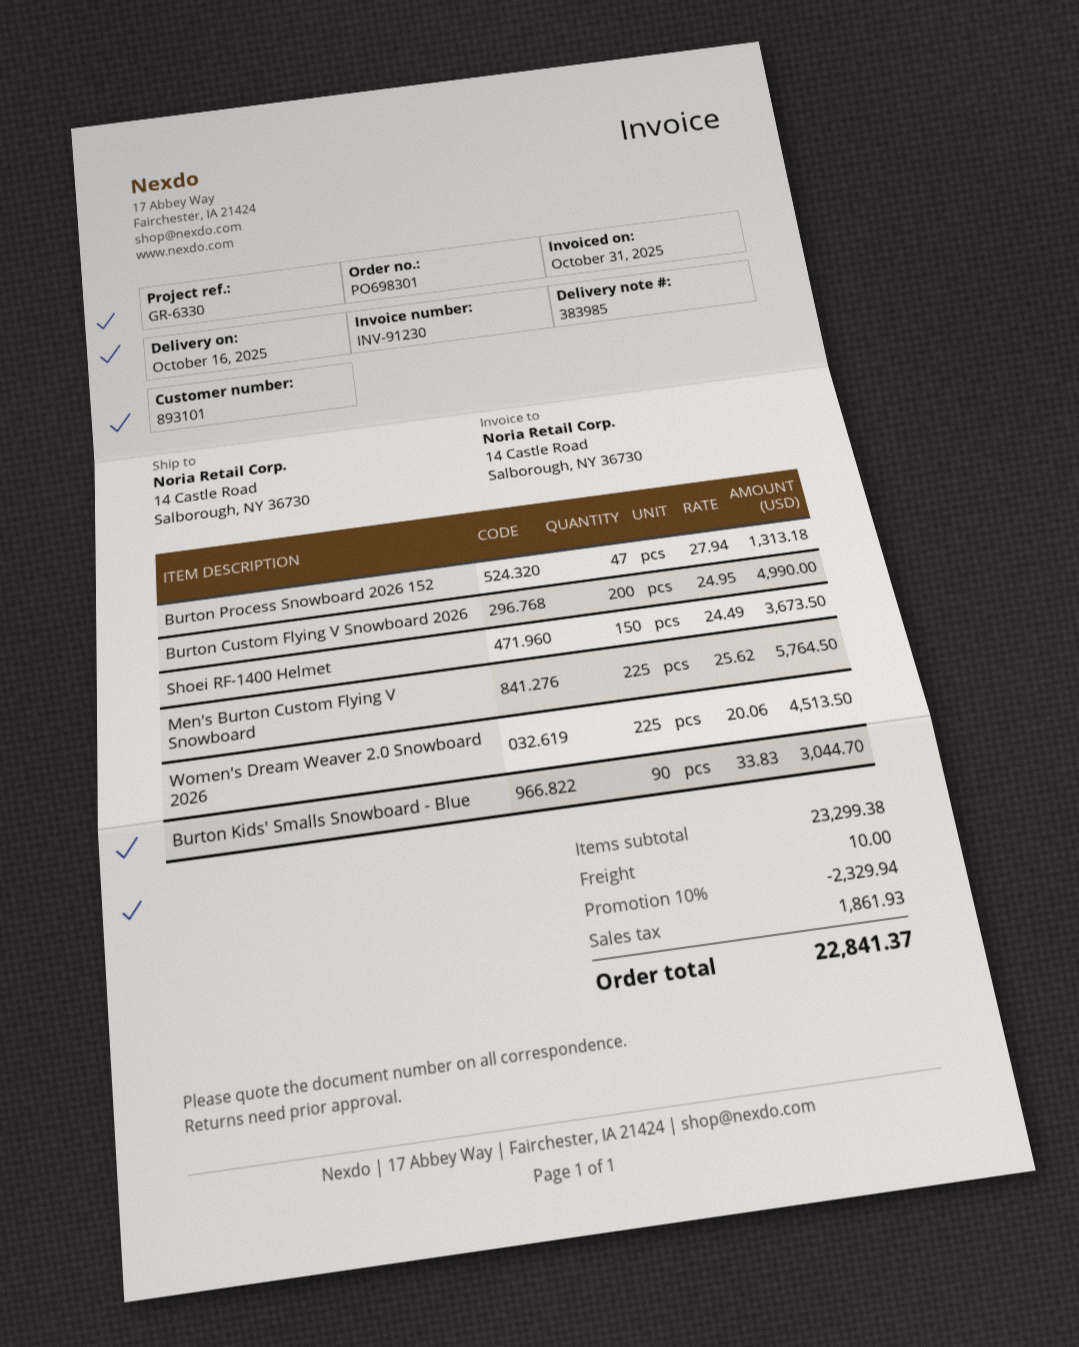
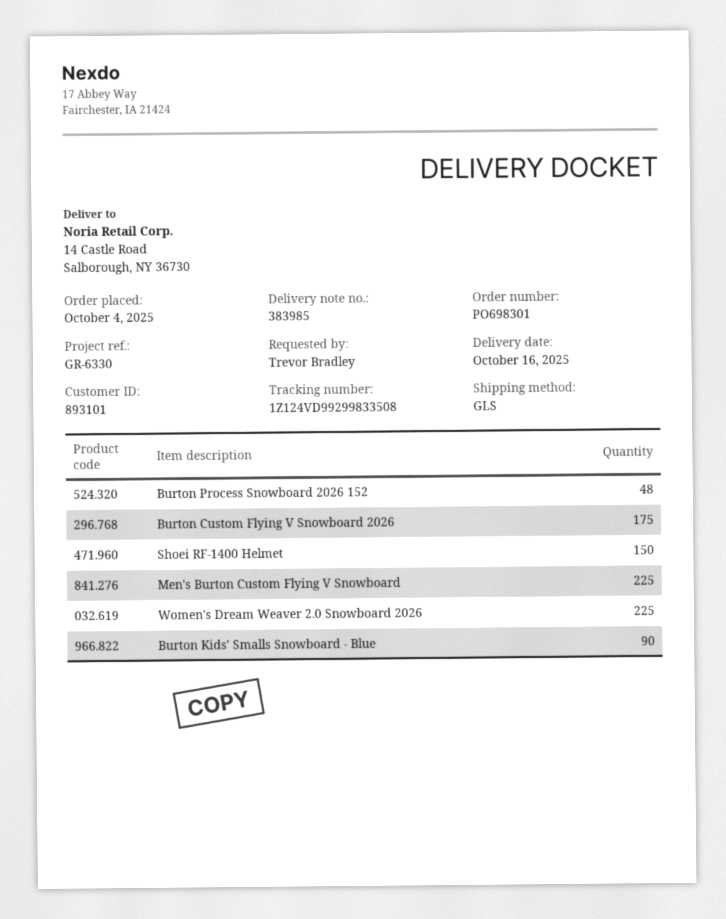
Burton Process Snowboard 2026 152: 47 -> 48
Burton Custom Flying V Snowboard 2026: 200 -> 175

